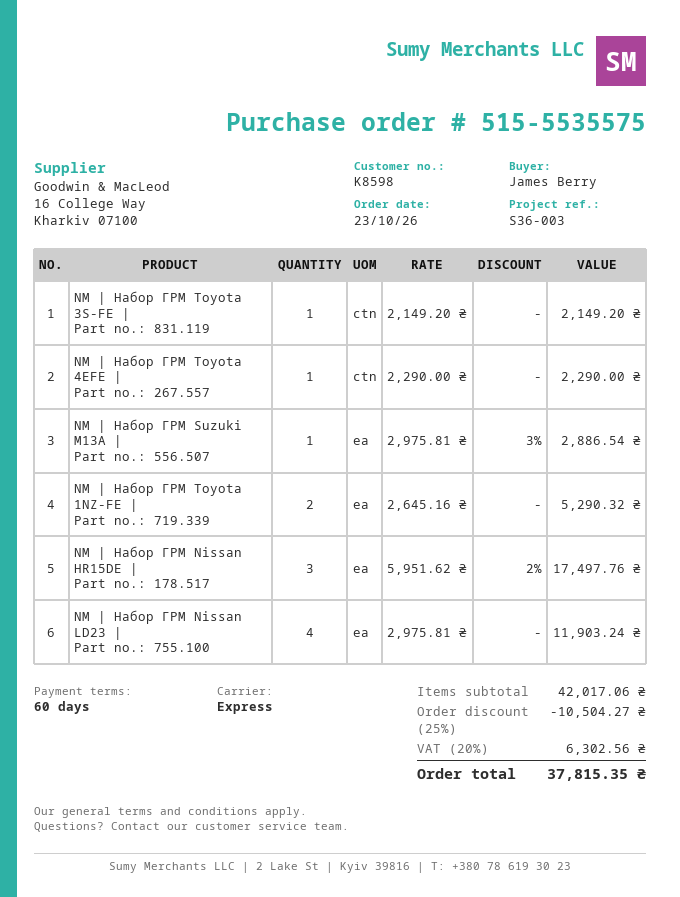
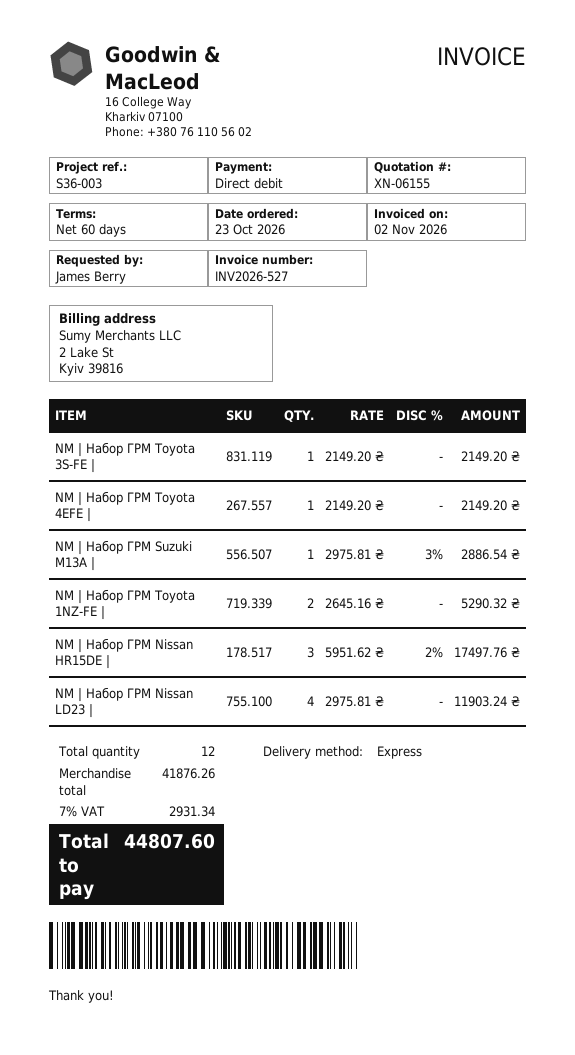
NM | Набор ГРМ Toyota 4EFE |: 1 x 2290.00 = 2290.00 -> 1 x 2149.20 = 2149.20
subtotal: 42017.06 -> 41876.26
discount: 25% = 10504.27 -> none
tax: 20% = 6302.56 -> 7% = 2931.34
total: 37815.35 -> 44807.60

